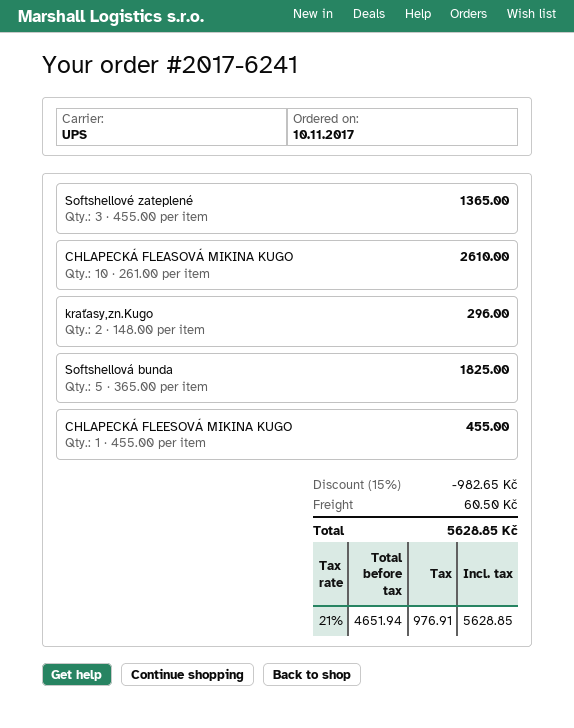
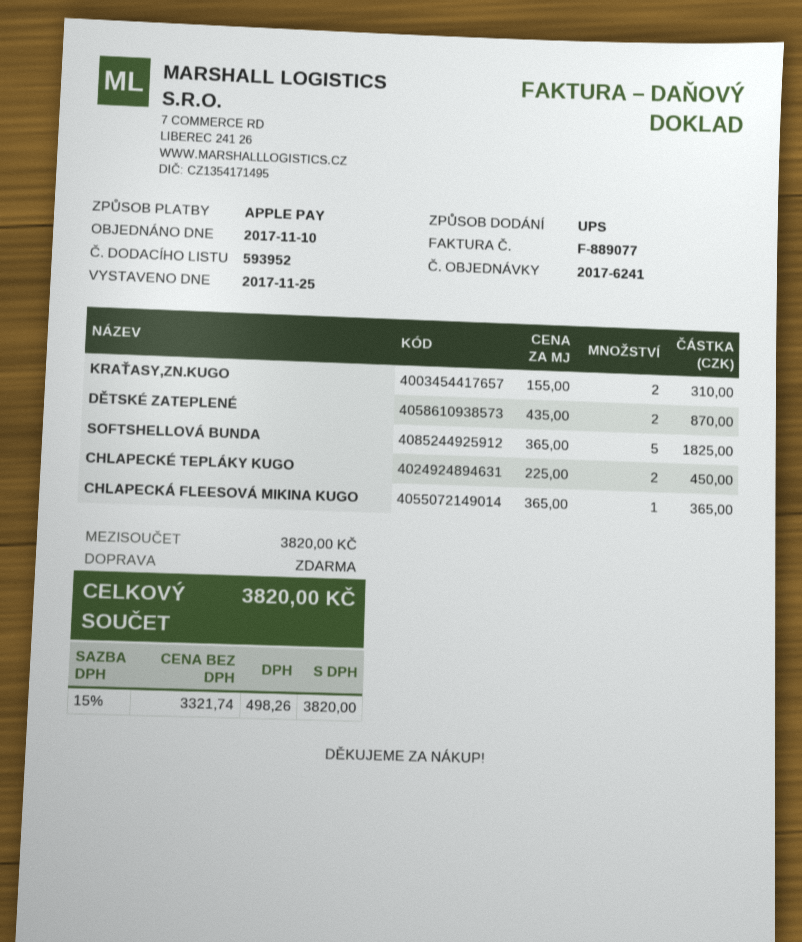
Softshellové zateplené: 3 x 455.00 = 1365.00 -> none
CHLAPECKÁ FLEASOVÁ MIKINA KUGO: 10 x 261.00 = 2610.00 -> none
kraťasy,zn.Kugo: 2 x 148.00 = 296.00 -> 2 x 155.00 = 310.00
CHLAPECKÁ FLEESOVÁ MIKINA KUGO: 1 x 455.00 = 455.00 -> 1 x 365.00 = 365.00
DĚTSKÉ ZATEPLENÉ: none -> 2 x 435.00 = 870.00
CHLAPECKÉ TEPLÁKY KUGO: none -> 2 x 225.00 = 450.00
discount: 15% = 982.65 -> none
shipping: 60.50 -> 0.00
net: 4651.94 -> 3321.74
tax: 21% = 976.91 -> 15% = 498.26
total: 5628.85 -> 3820.00

